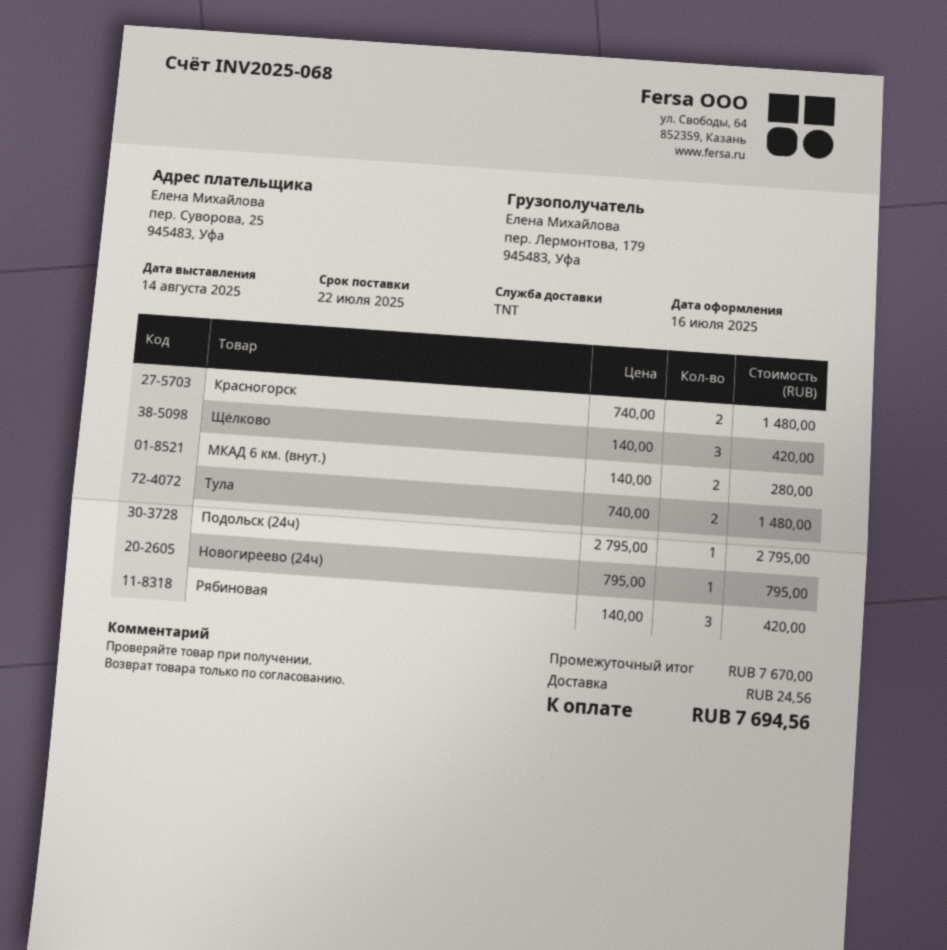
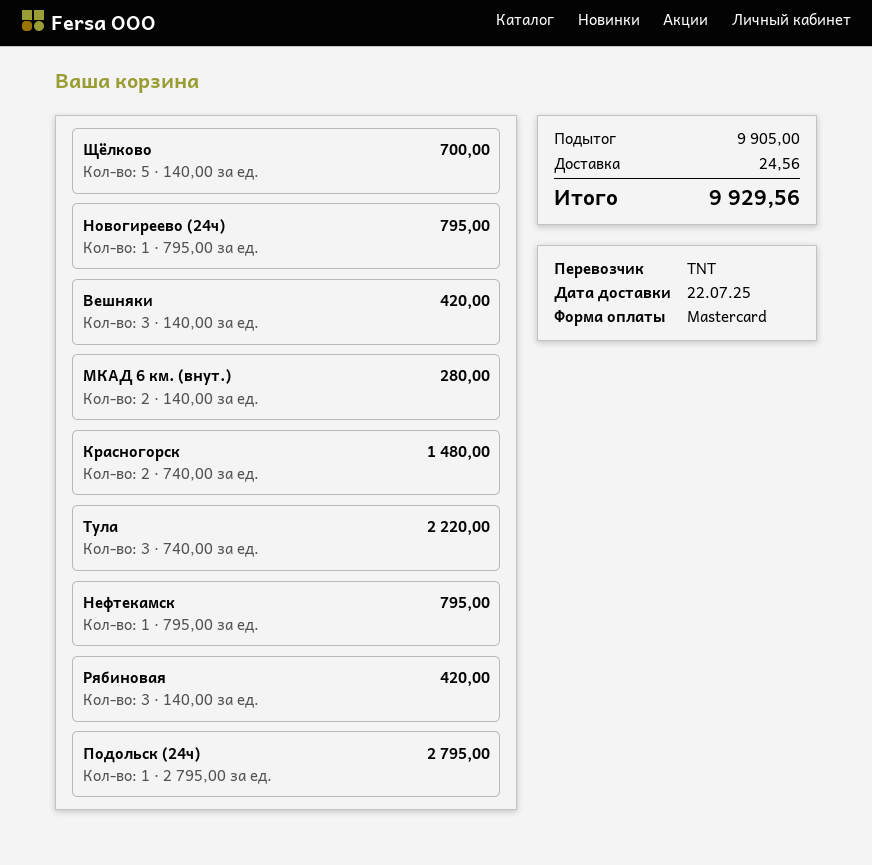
Щёлково: 3 x 140.00 = 420.00 -> 5 x 140.00 = 700.00
Тула: 2 x 740.00 = 1480.00 -> 3 x 740.00 = 2220.00
Вешняки: none -> 3 x 140.00 = 420.00
Нефтекамск: none -> 1 x 795.00 = 795.00
subtotal: 7670.00 -> 9905.00
total: 7694.56 -> 9929.56

